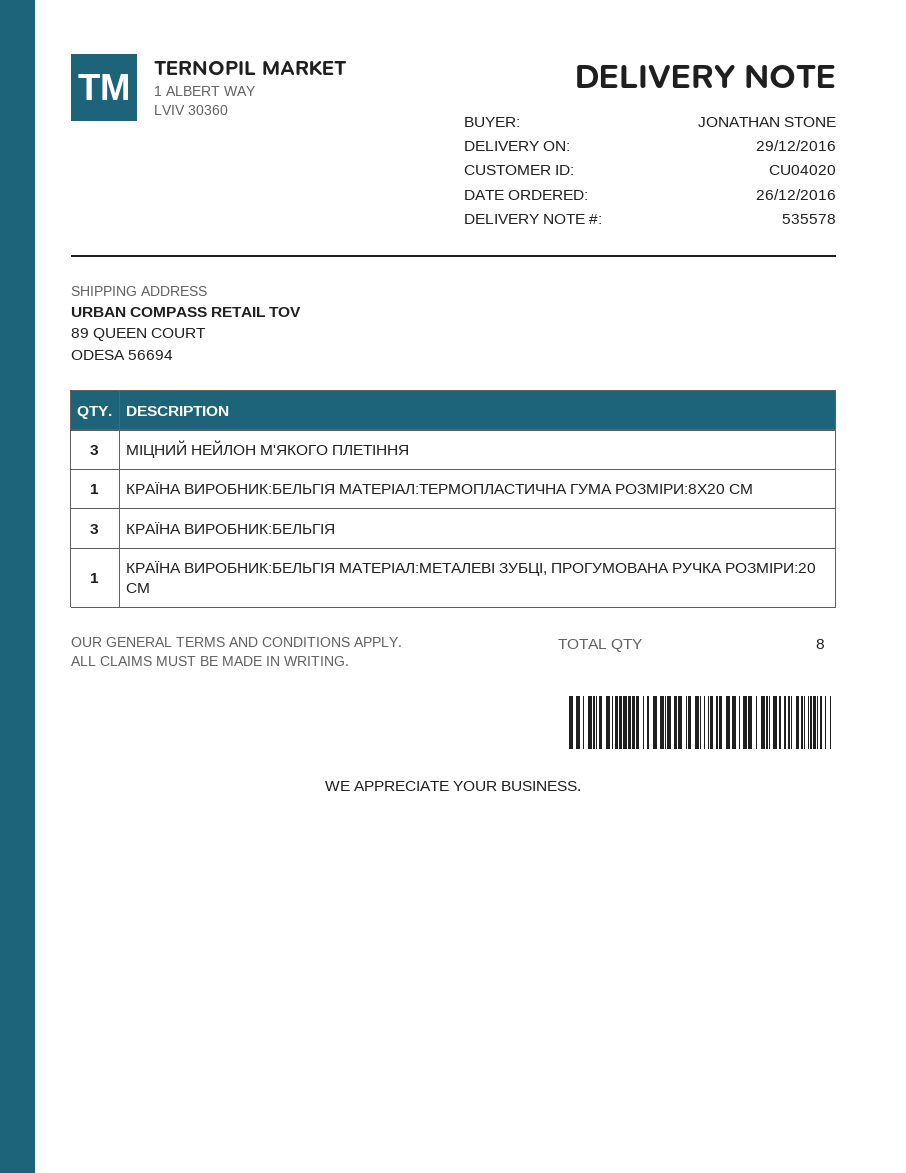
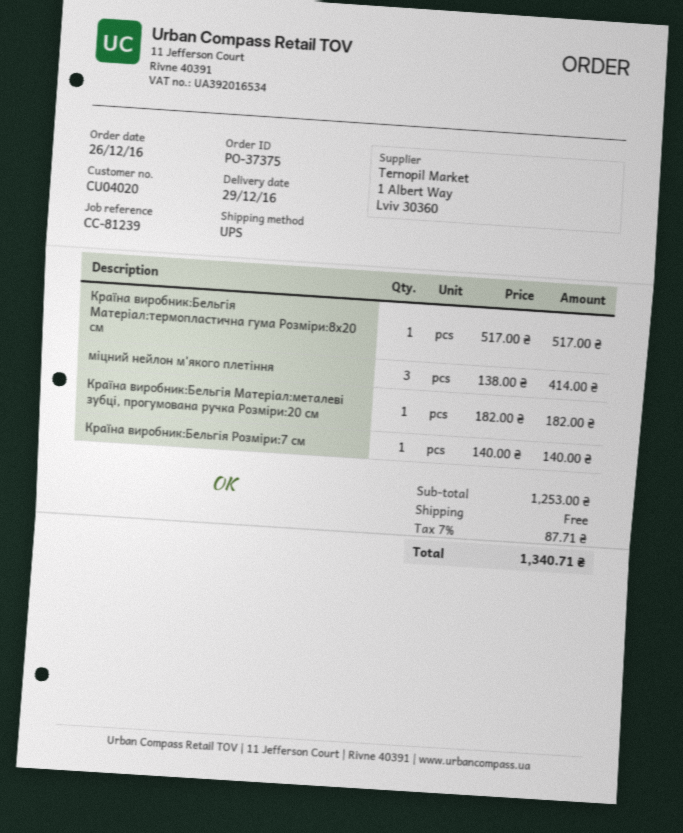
КРАЇНА ВИРОБНИК:БЕЛЬГІЯ: 3 -> none
Країна виробник:Бельгія Розміри:7 см: none -> 1

